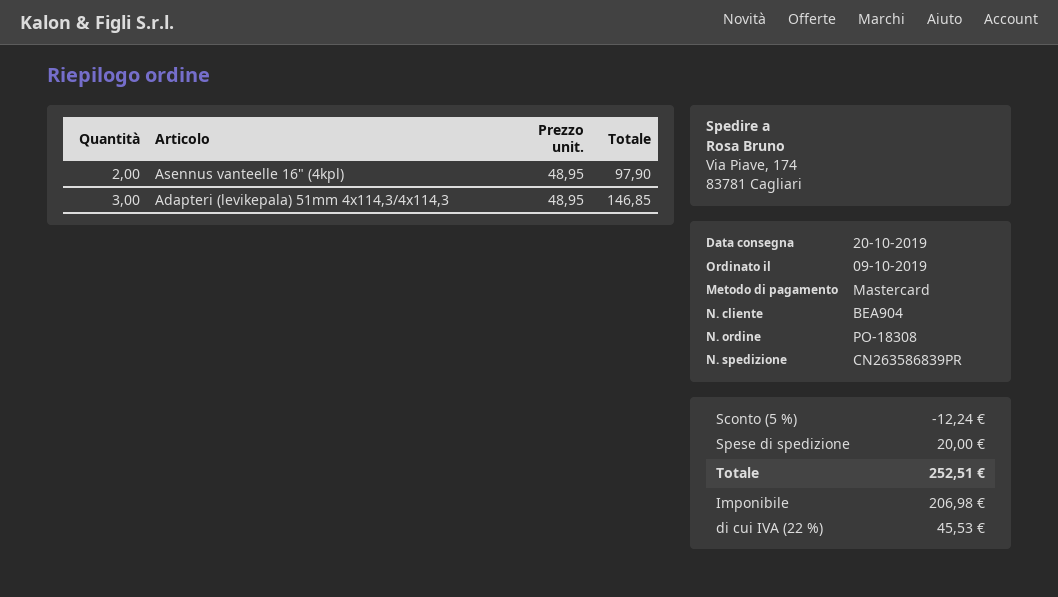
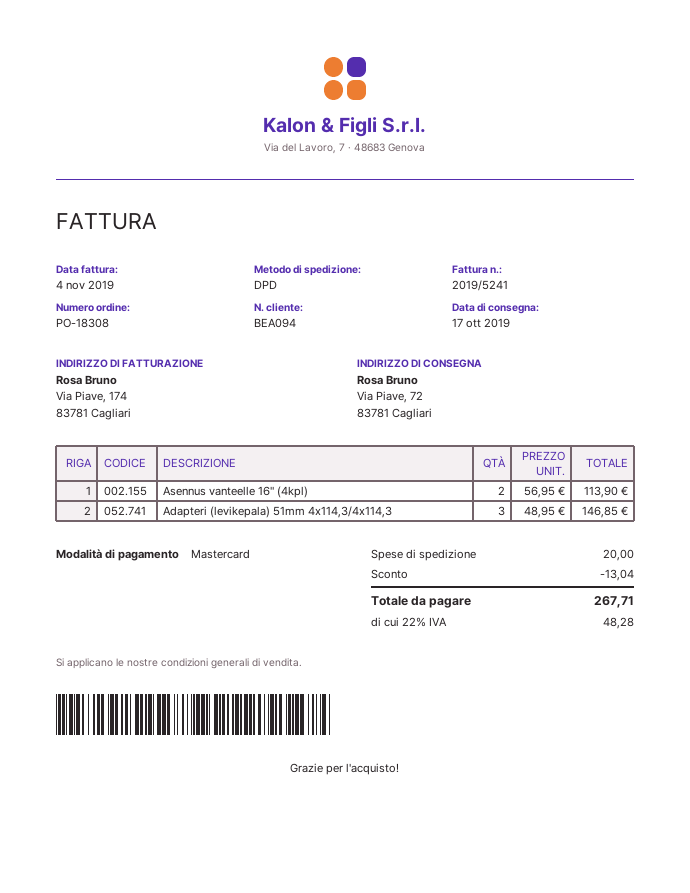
delivery date: 2019-10-20 -> 2019-10-17
customer number: BEA904 -> BEA094
ship to: Via Piave, 174, 83781 Cagliari -> Via Piave, 72, 83781 Cagliari
Asennus vanteelle 16" (4kpl): 2 x 48.95 = 97.90 -> 2 x 56.95 = 113.90
discount: 12.24 -> 13.04
tax: 22% = 45.53 -> 22% = 48.28
total: 252.51 -> 267.71

